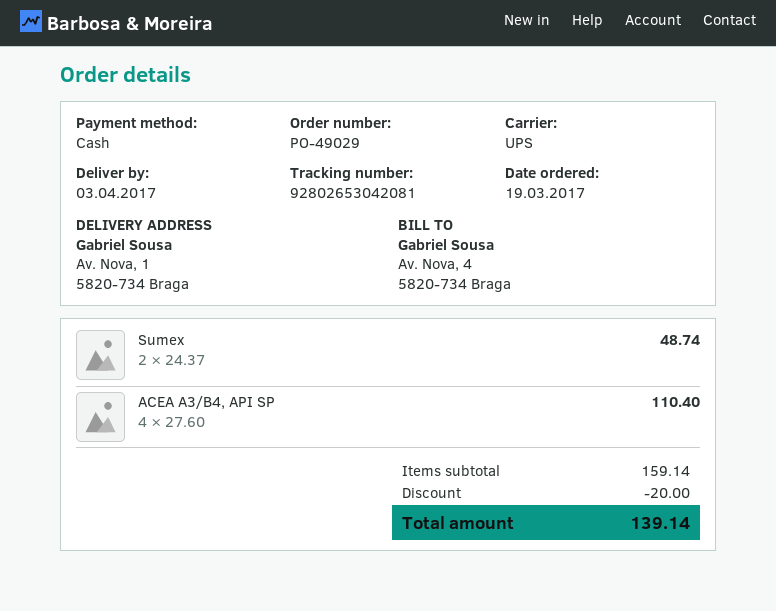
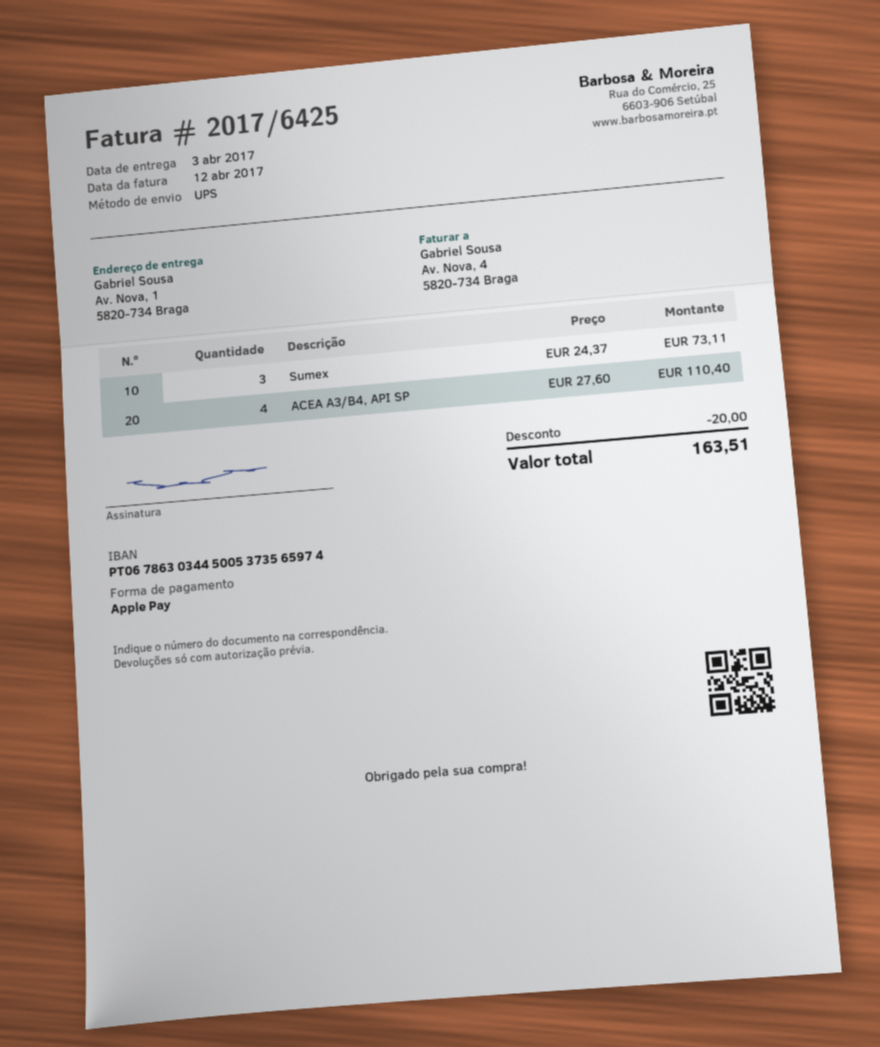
payment method: cash -> Apple Pay
Sumex: 2 x 24.37 = 48.74 -> 3 x 24.37 = 73.11
total: 139.14 -> 163.51

